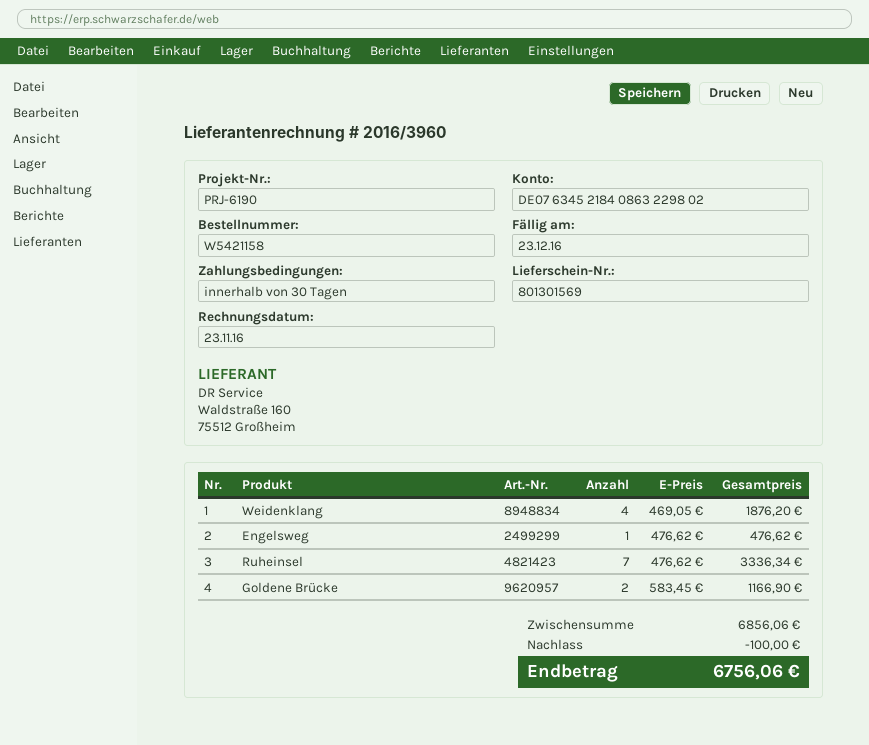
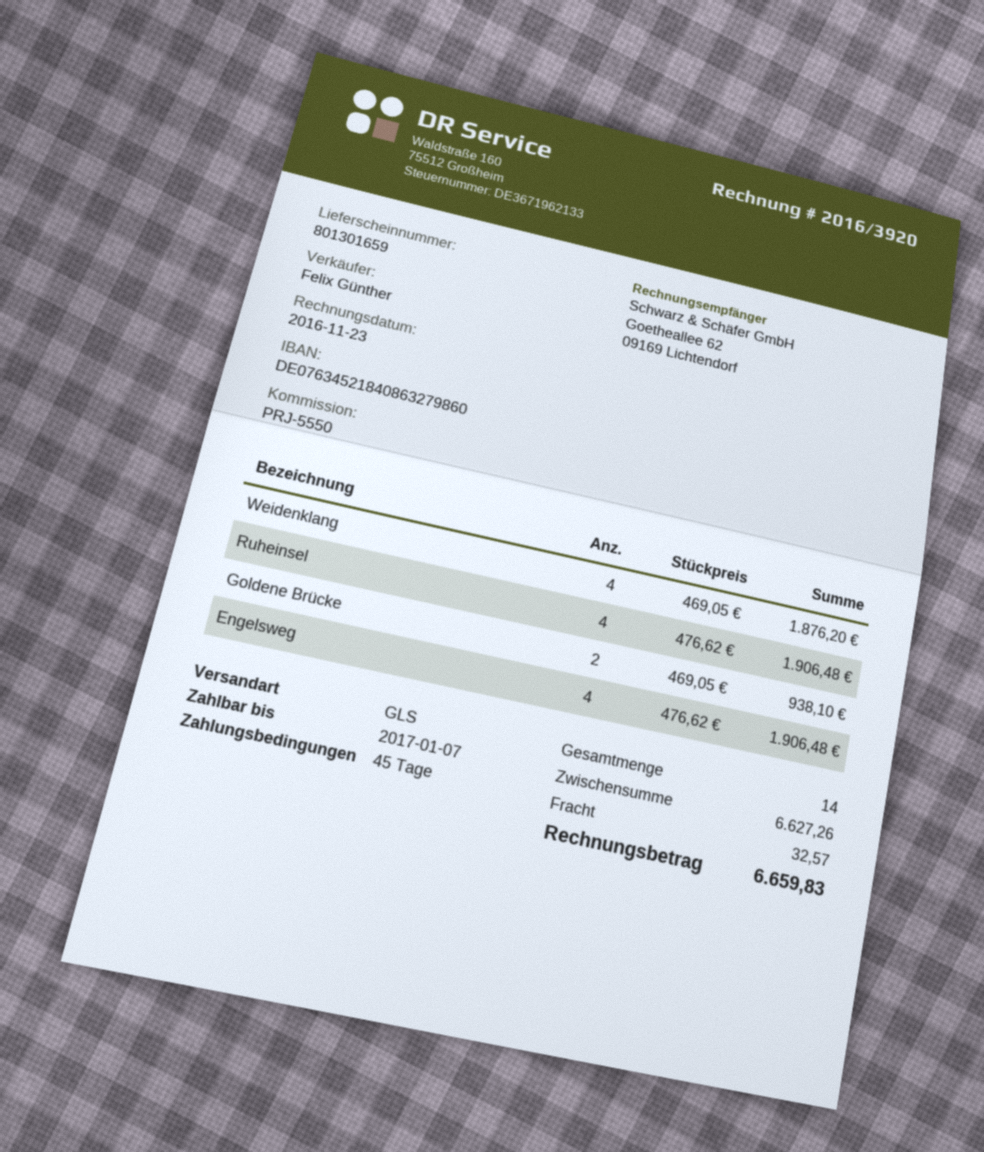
delivery note number: 801301569 -> 801301659
invoice number: 2016/3960 -> 2016/3920
payment terms: 30 days -> 45 days
due date: 2016-12-23 -> 2017-01-07
reference: PRJ-6190 -> PRJ-5550
bank account: DE07634521840863229802 -> DE07634521840863279860
Engelsweg: 1 x 476.62 = 476.62 -> 4 x 476.62 = 1906.48
Ruheinsel: 7 x 476.62 = 3336.34 -> 4 x 476.62 = 1906.48
Goldene Brücke: 2 x 583.45 = 1166.90 -> 2 x 469.05 = 938.10
subtotal: 6856.06 -> 6627.26
discount: 100.00 -> none
shipping: none -> 32.57
total: 6756.06 -> 6659.83

